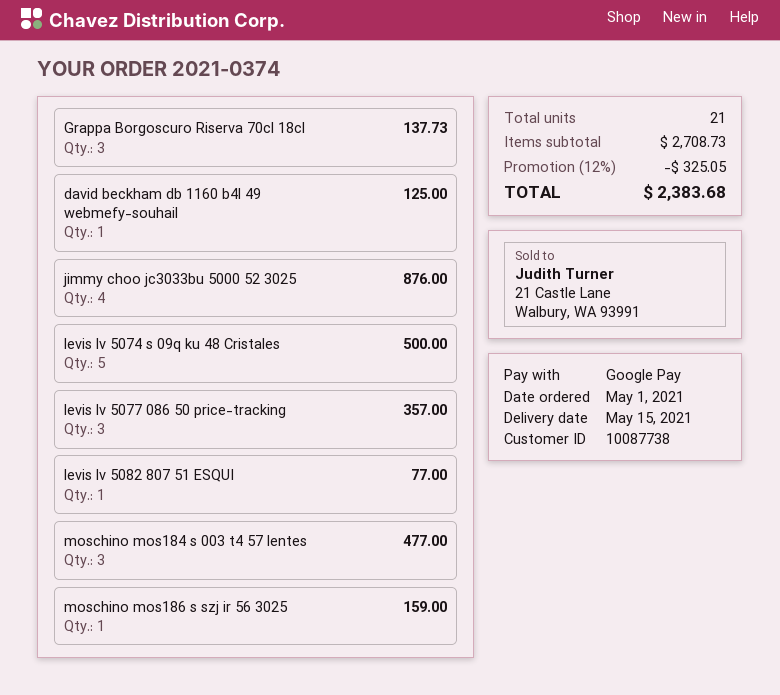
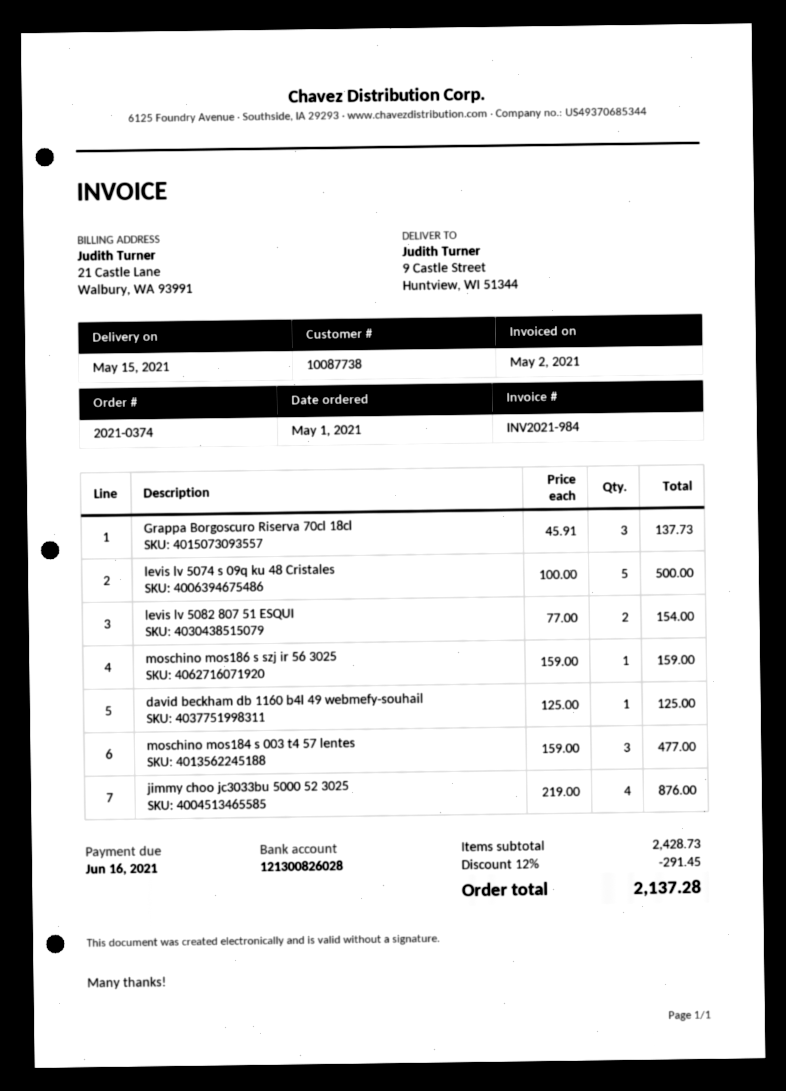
levis lv 5077 086 50 price-tracking: 3 for 357.00 -> none
levis lv 5082 807 51 ESQUI: 1 for 77.00 -> 2 for 154.00
subtotal: 2708.73 -> 2428.73
discount: 12% = 325.05 -> 12% = 291.45
total: 2383.68 -> 2137.28

